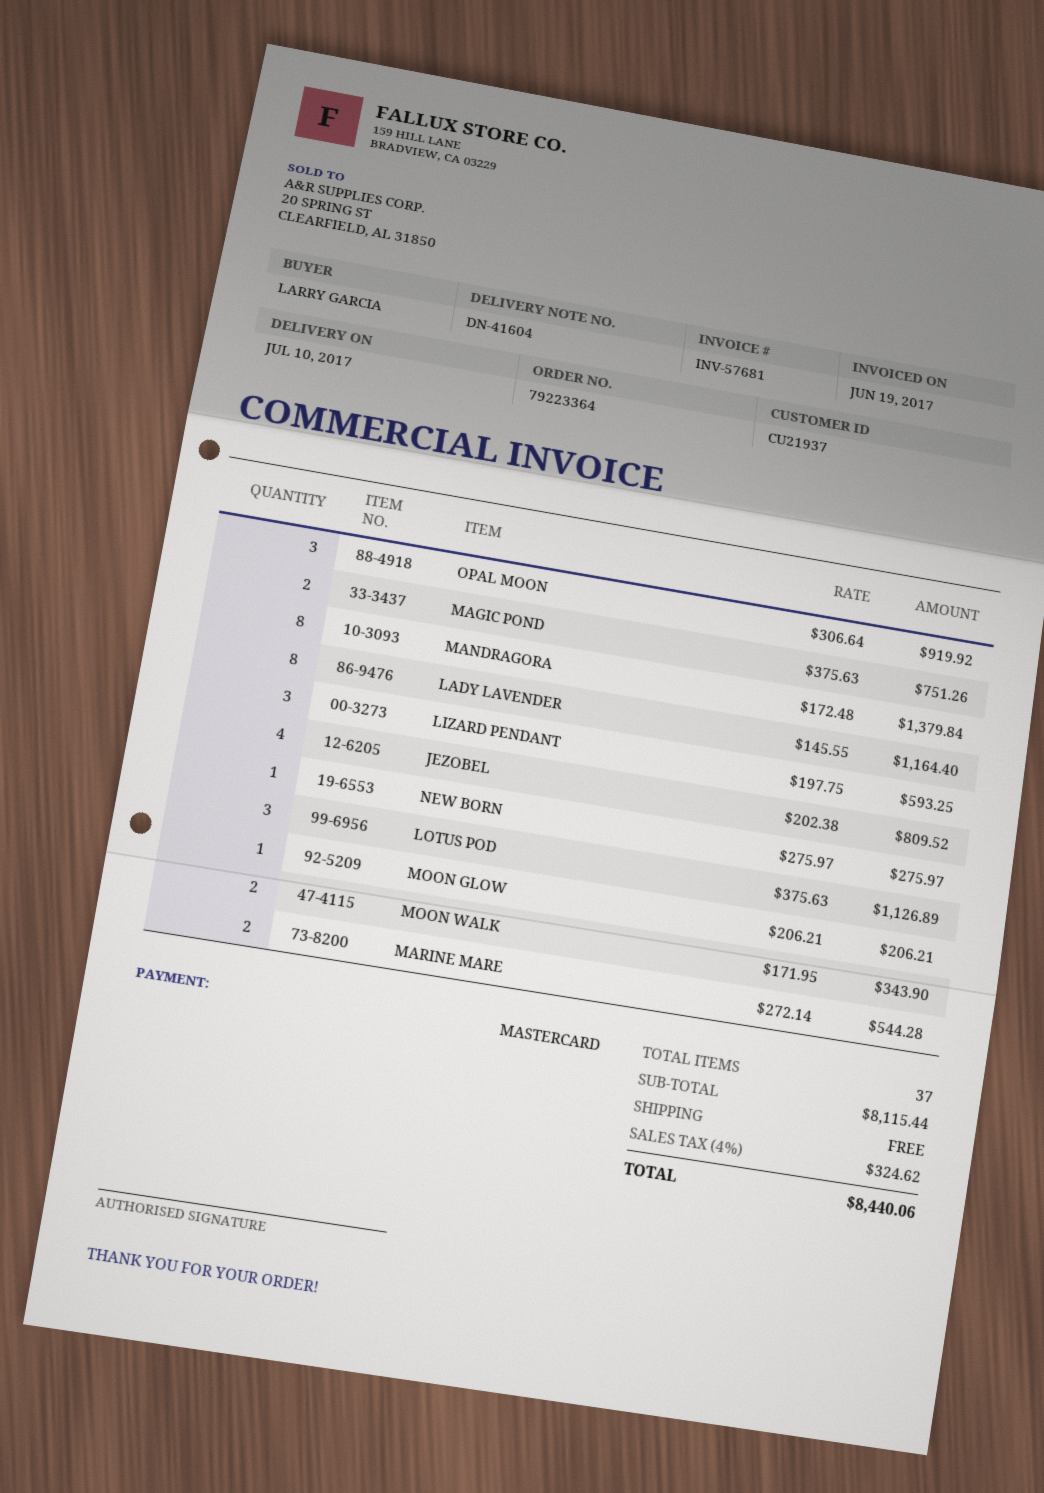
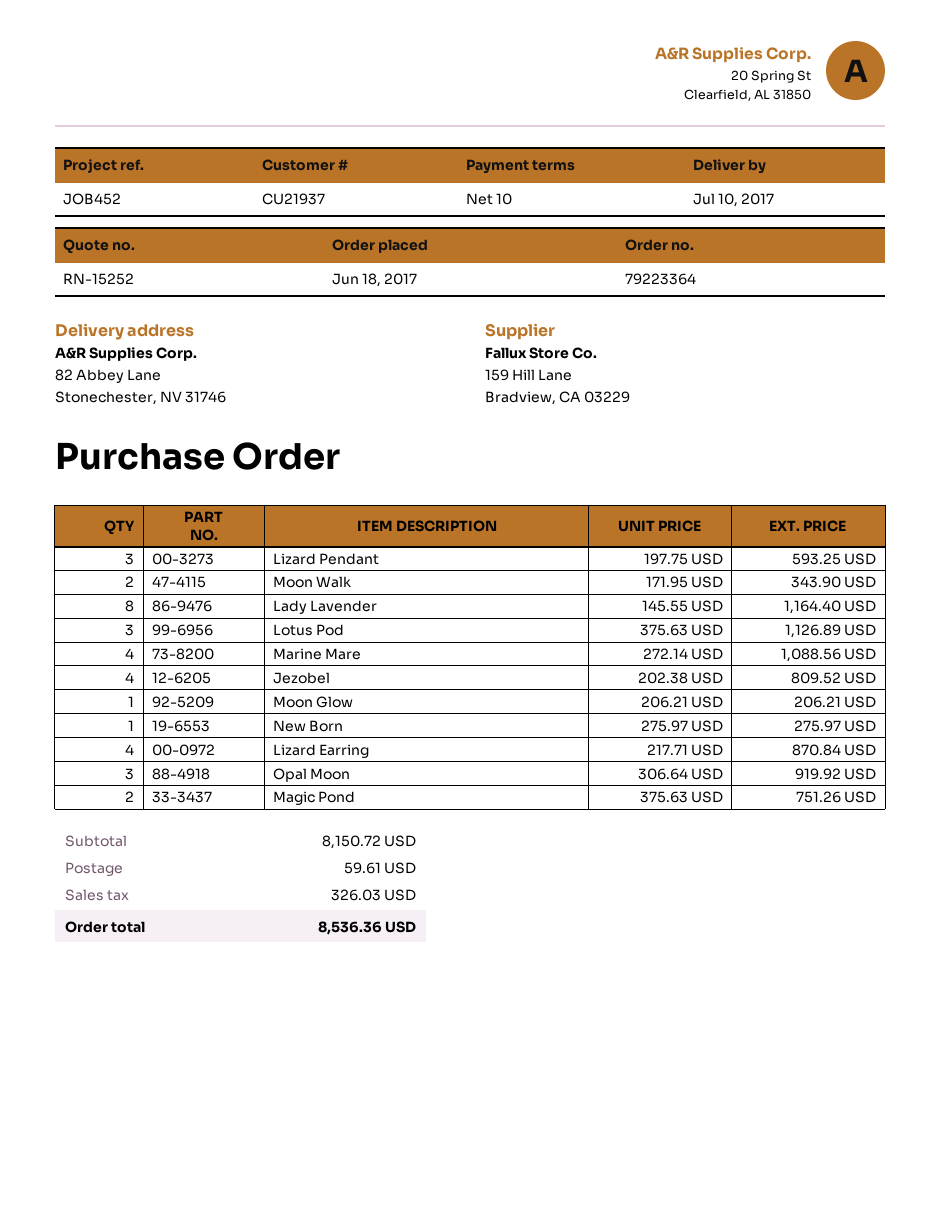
MANDRAGORA: 8 x 172.48 = 1379.84 -> none
MARINE MARE: 2 x 272.14 = 544.28 -> 4 x 272.14 = 1088.56
Lizard Earring: none -> 4 x 217.71 = 870.84
subtotal: 8115.44 -> 8150.72
shipping: 0.00 -> 59.61
tax: 324.62 -> 326.03
total: 8440.06 -> 8536.36

